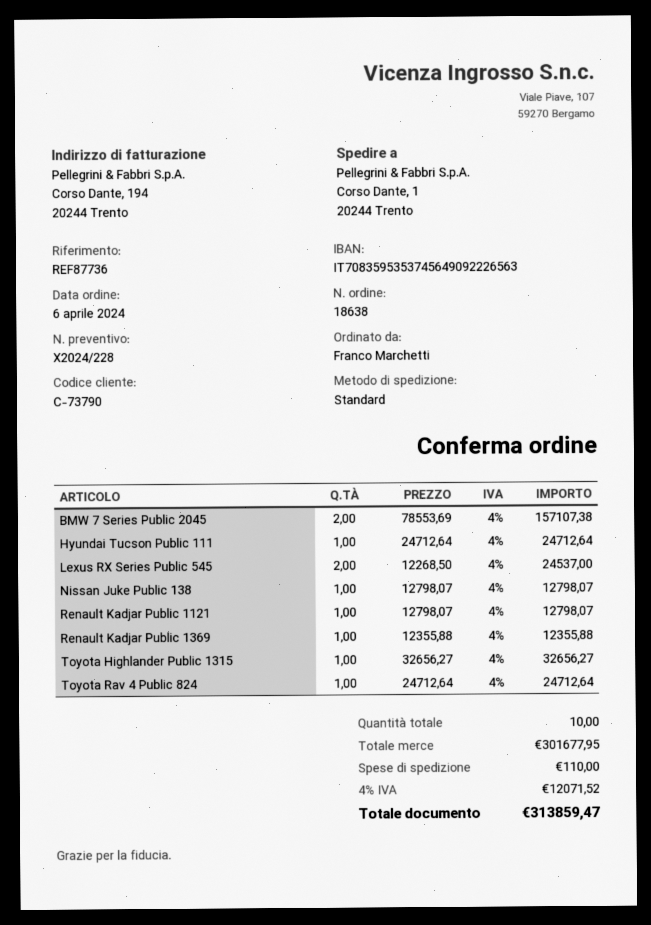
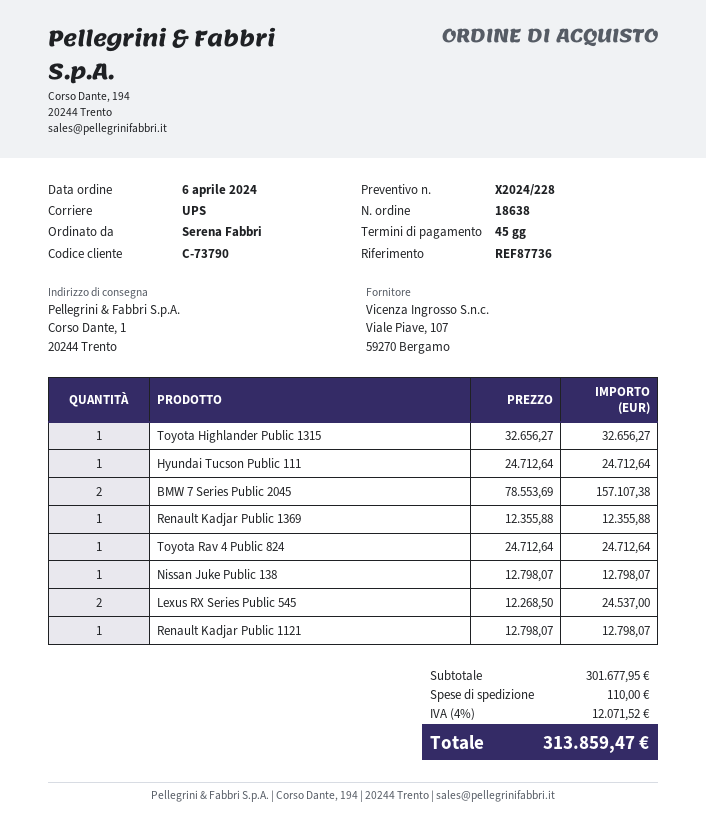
ordered by: Franco Marchetti -> Serena Fabbri
shipping method: standard -> UPS

